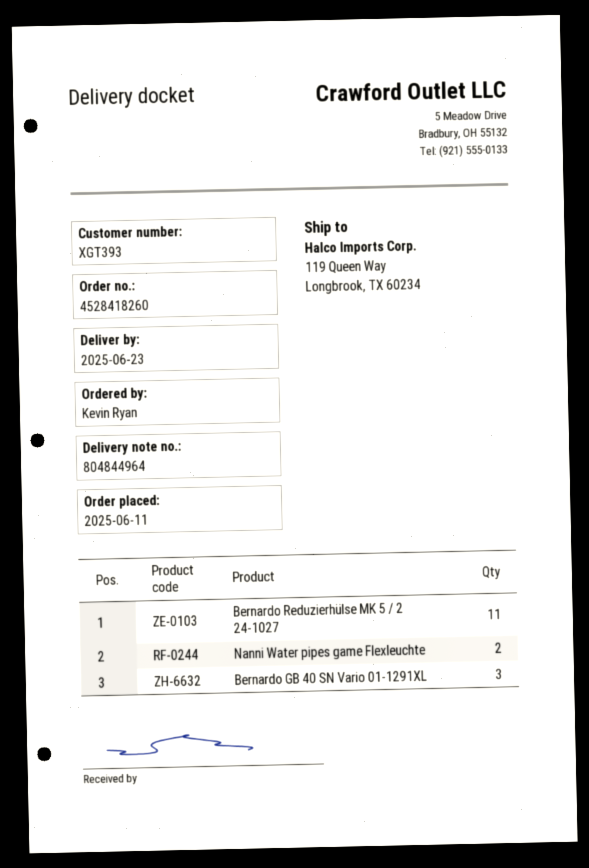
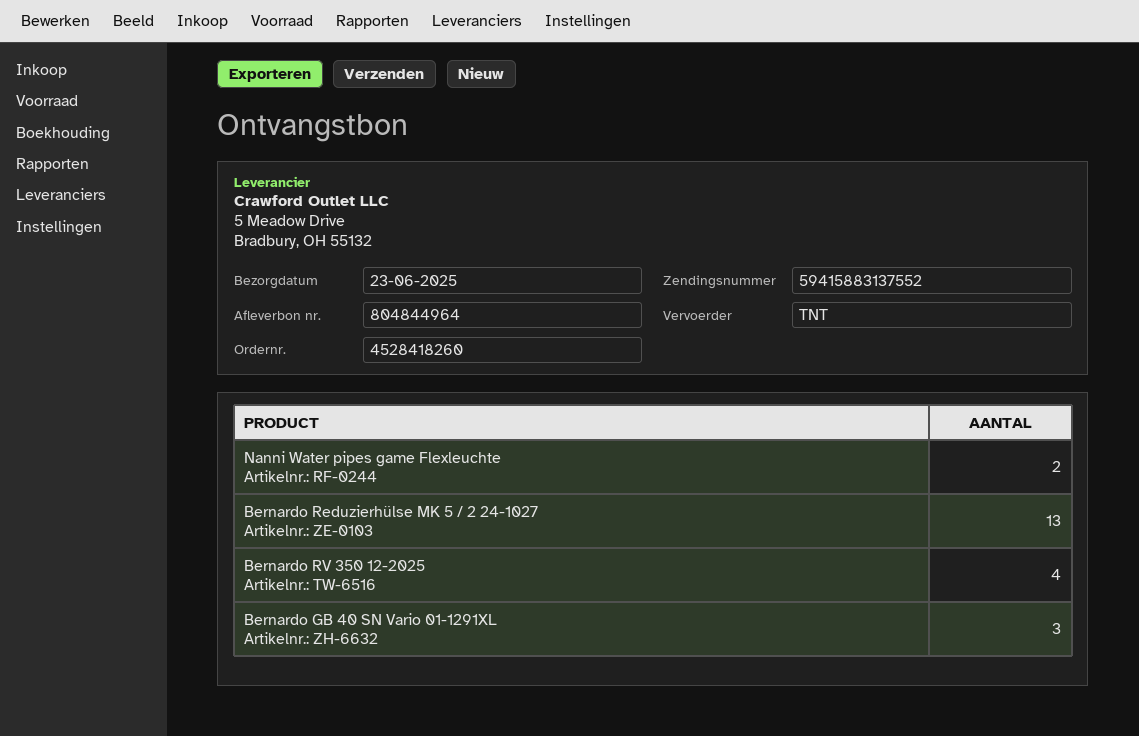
Bernardo Reduzierhülse MK 5 / 2 24-1027: 11 -> 13
Bernardo RV 350 12-2025: none -> 4

